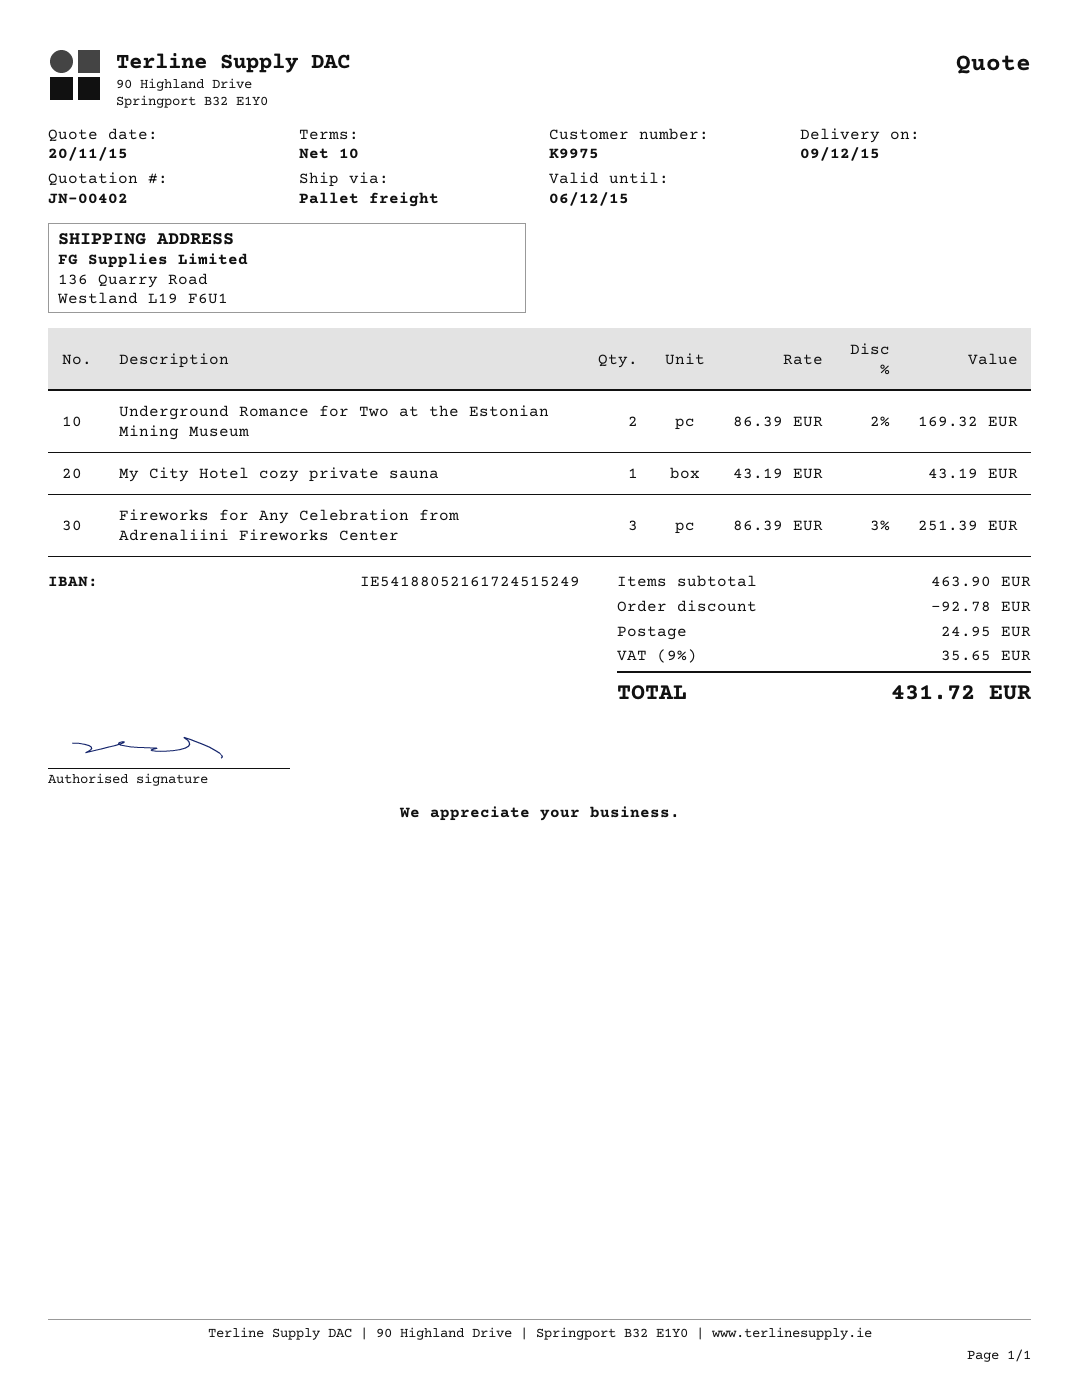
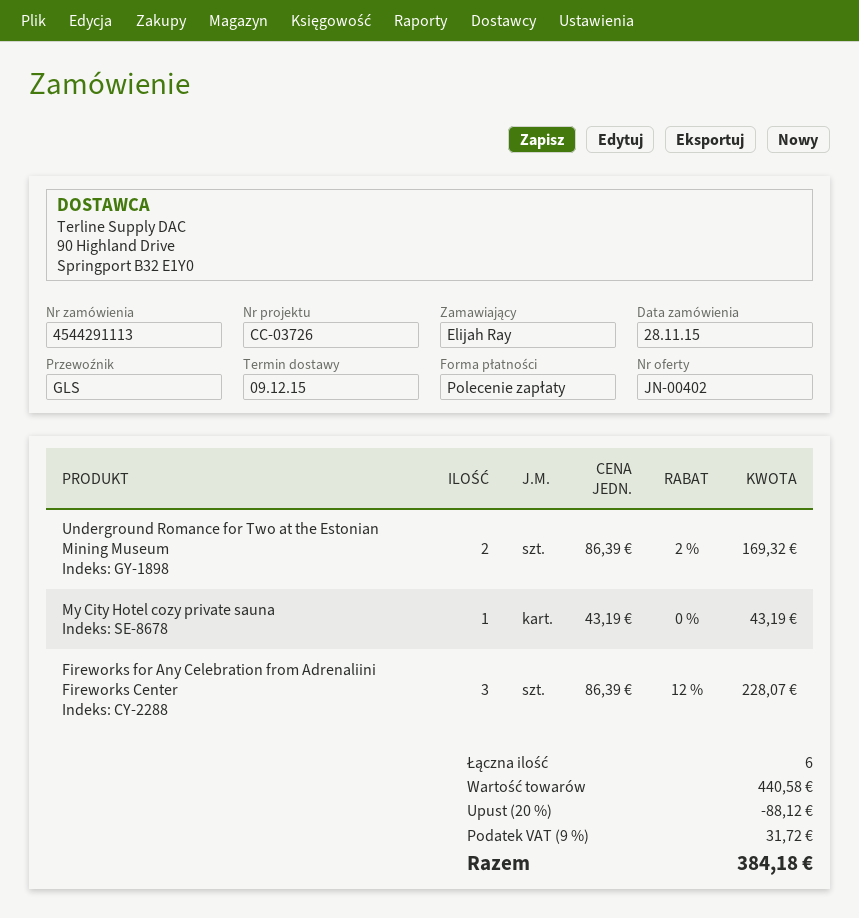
shipping method: pallet freight -> GLS
Fireworks for Any Celebration from Adrenaliini Fireworks Center: 3 x 86.39 - 3% = 251.39 -> 3 x 86.39 - 12% = 228.07
subtotal: 463.90 -> 440.58
discount: 92.78 -> 88.12
shipping: 24.95 -> none
tax: 9% = 35.65 -> 9% = 31.72
total: 431.72 -> 384.18

